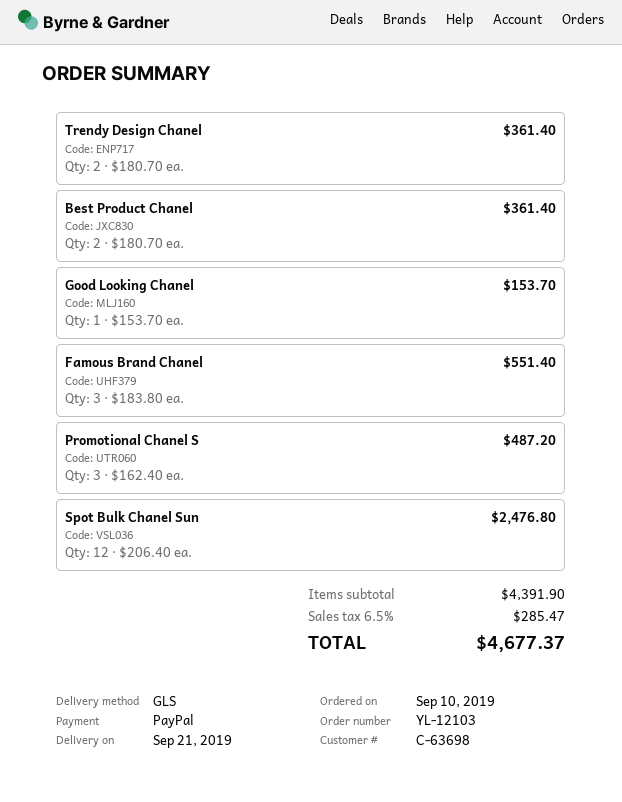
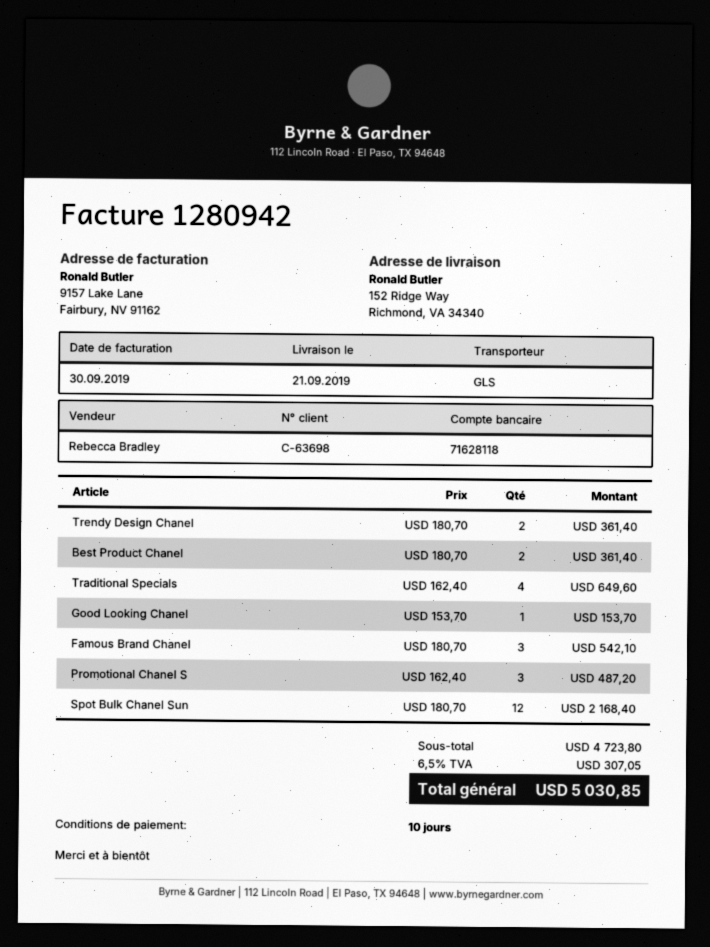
Famous Brand Chanel: 3 x 183.80 = 551.40 -> 3 x 180.70 = 542.10
Spot Bulk Chanel Sun: 12 x 206.40 = 2476.80 -> 12 x 180.70 = 2168.40
Traditional Specials: none -> 4 x 162.40 = 649.60
subtotal: 4391.90 -> 4723.80
tax: 6.5% = 285.47 -> 6.5% = 307.05
total: 4677.37 -> 5030.85

